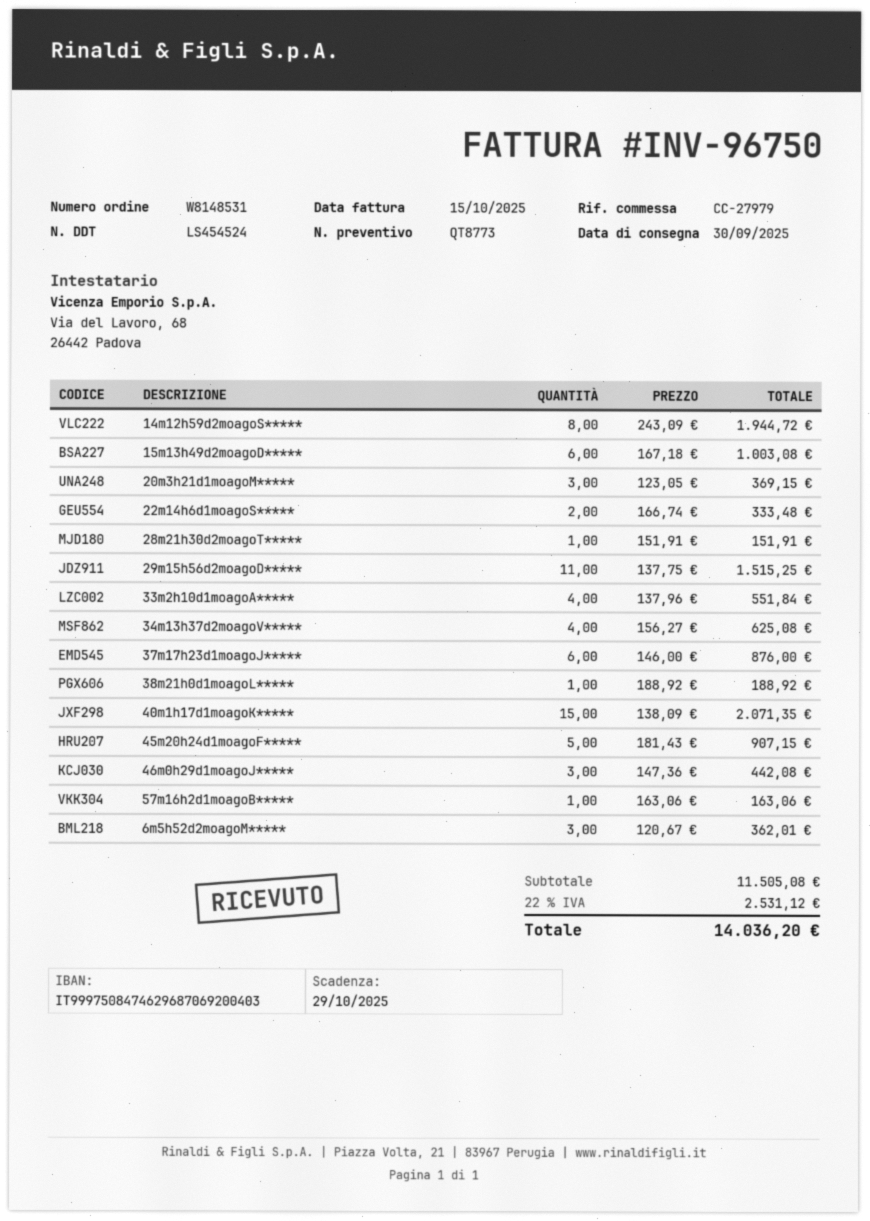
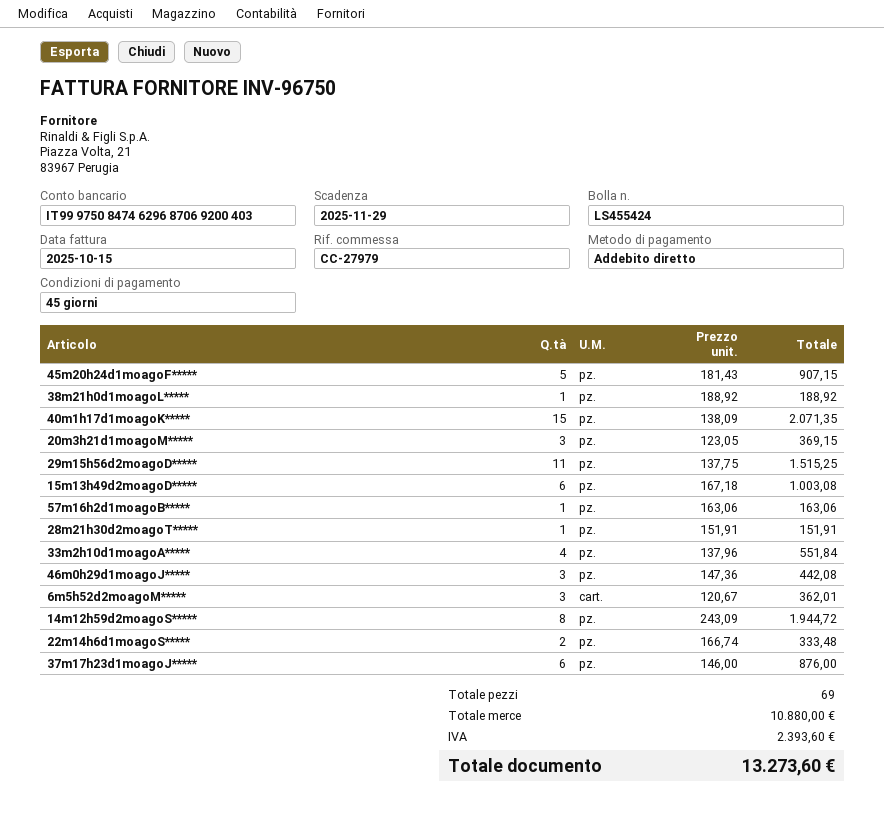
delivery note number: LS454524 -> LS455424
due date: 2025-10-29 -> 2025-11-29
34m13h37d2moagoV*****: 4 x 156.27 = 625.08 -> none
subtotal: 11505.08 -> 10880.00
tax: 2531.12 -> 2393.60
total: 14036.20 -> 13273.60

